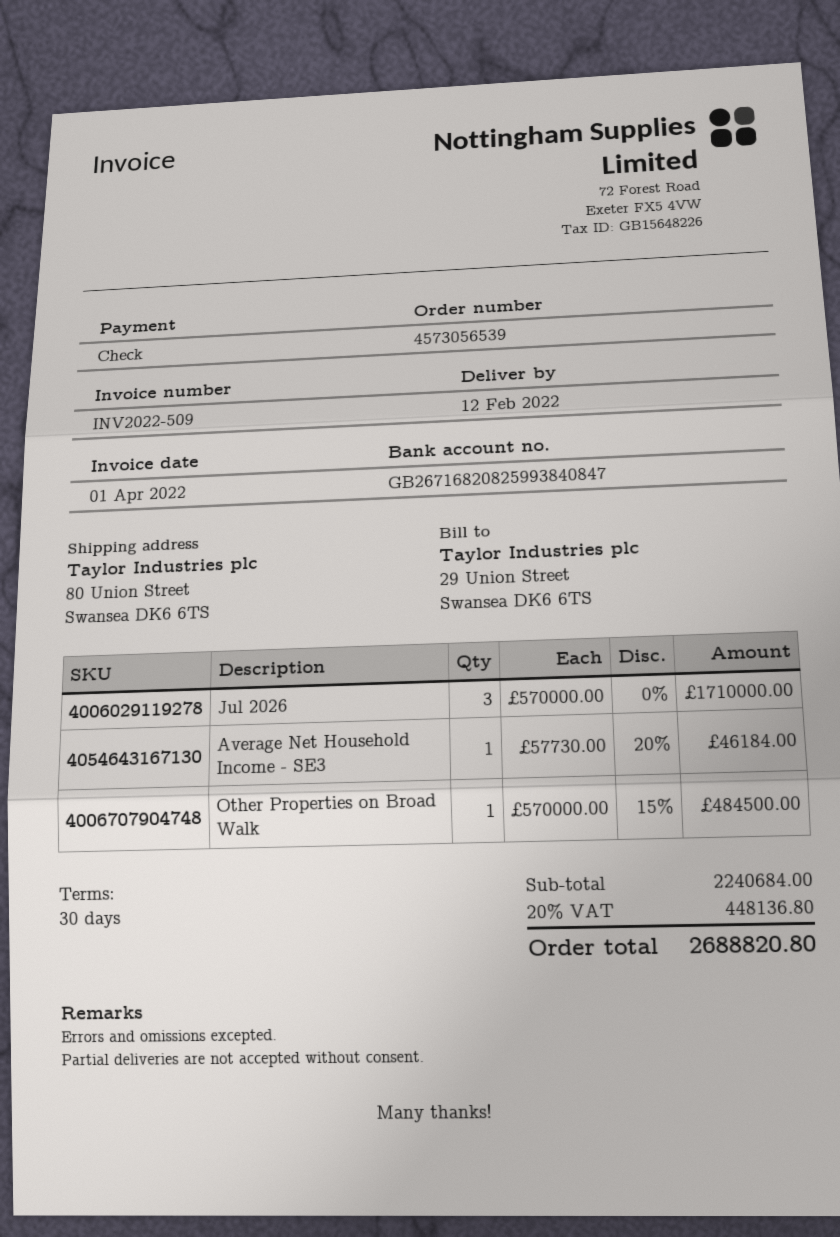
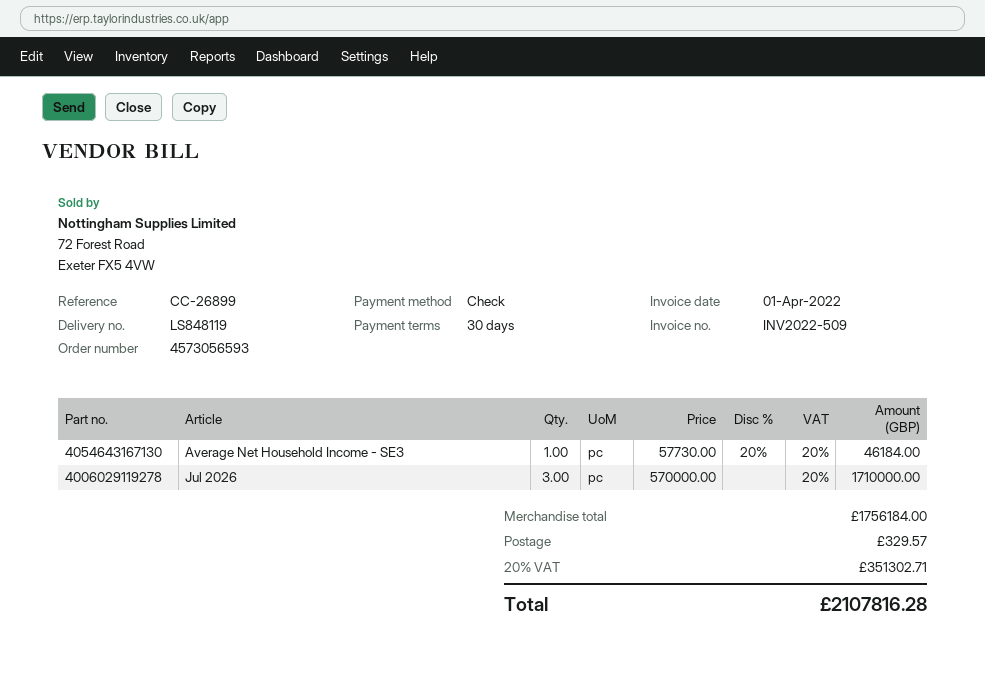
order number: 4573056539 -> 4573056593
Other Properties on Broad Walk: 1 x 570000.00 - 15% = 484500.00 -> none
subtotal: 2240684.00 -> 1756184.00
shipping: none -> 329.57
tax: 20% = 448136.80 -> 20% = 351302.71
total: 2688820.80 -> 2107816.28

